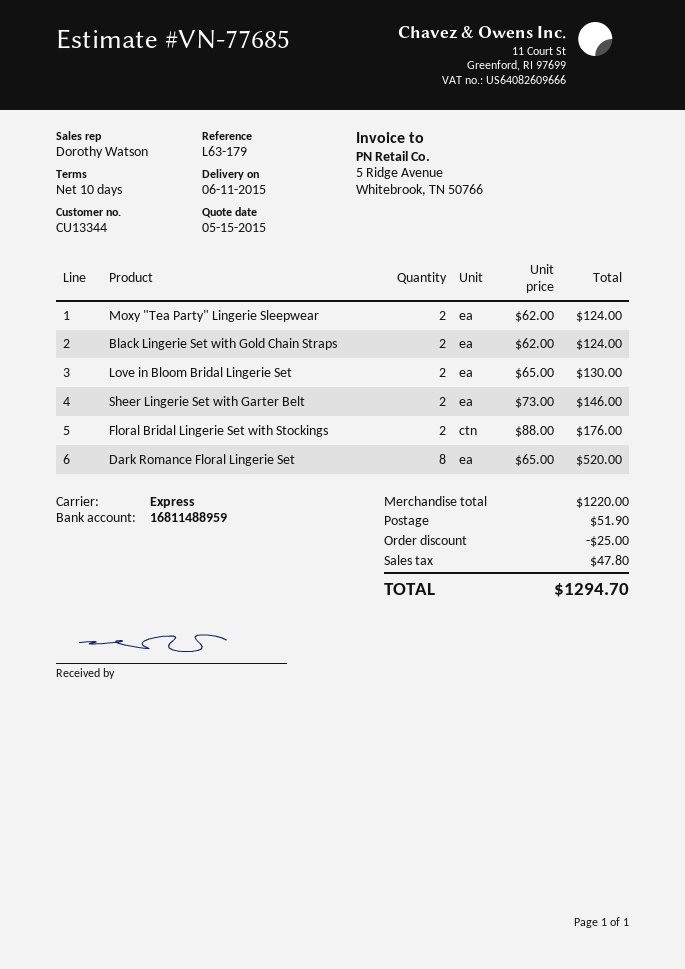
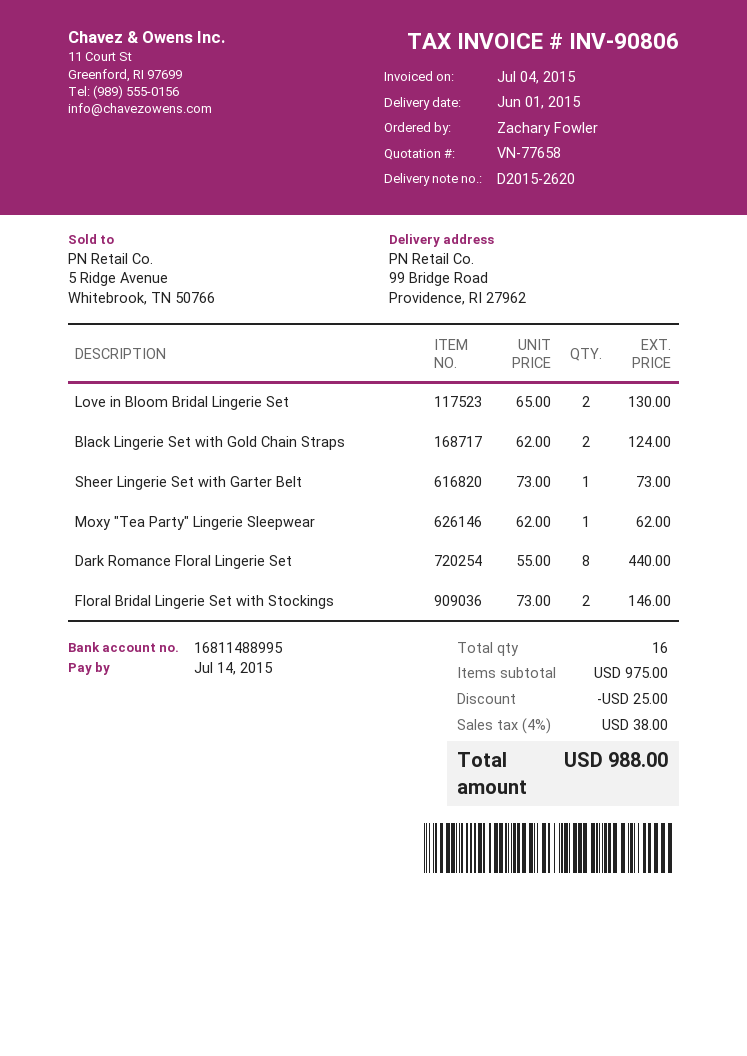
quote number: VN-77685 -> VN-77658
delivery date: 2015-06-11 -> 2015-06-01
bank account: 16811488959 -> 16811488995
Moxy "Tea Party" Lingerie Sleepwear: 2 x 62.00 = 124.00 -> 1 x 62.00 = 62.00
Sheer Lingerie Set with Garter Belt: 2 x 73.00 = 146.00 -> 1 x 73.00 = 73.00
Floral Bridal Lingerie Set with Stockings: 2 x 88.00 = 176.00 -> 2 x 73.00 = 146.00
Dark Romance Floral Lingerie Set: 8 x 65.00 = 520.00 -> 8 x 55.00 = 440.00
subtotal: 1220.00 -> 975.00
shipping: 51.90 -> none
tax: 47.80 -> 38.00
total: 1294.70 -> 988.00

